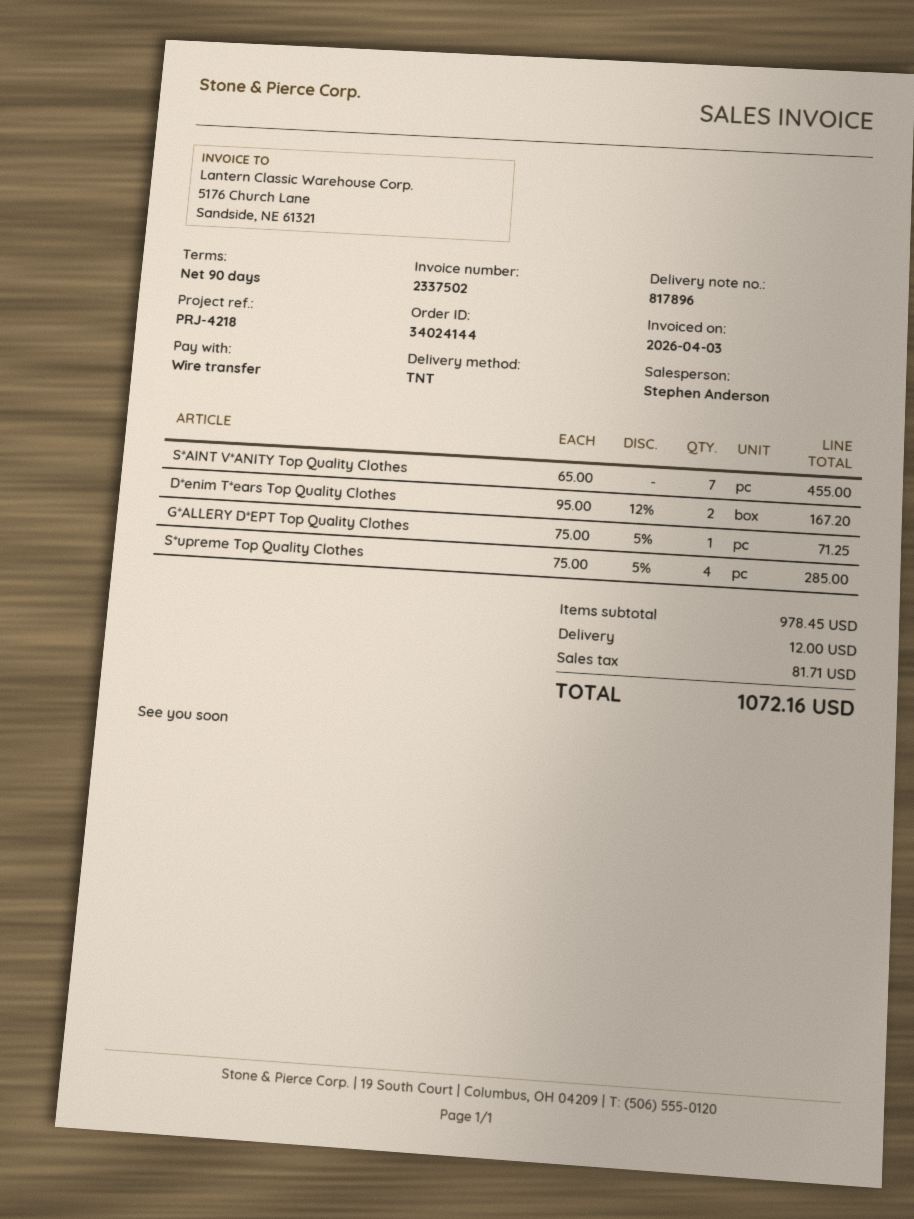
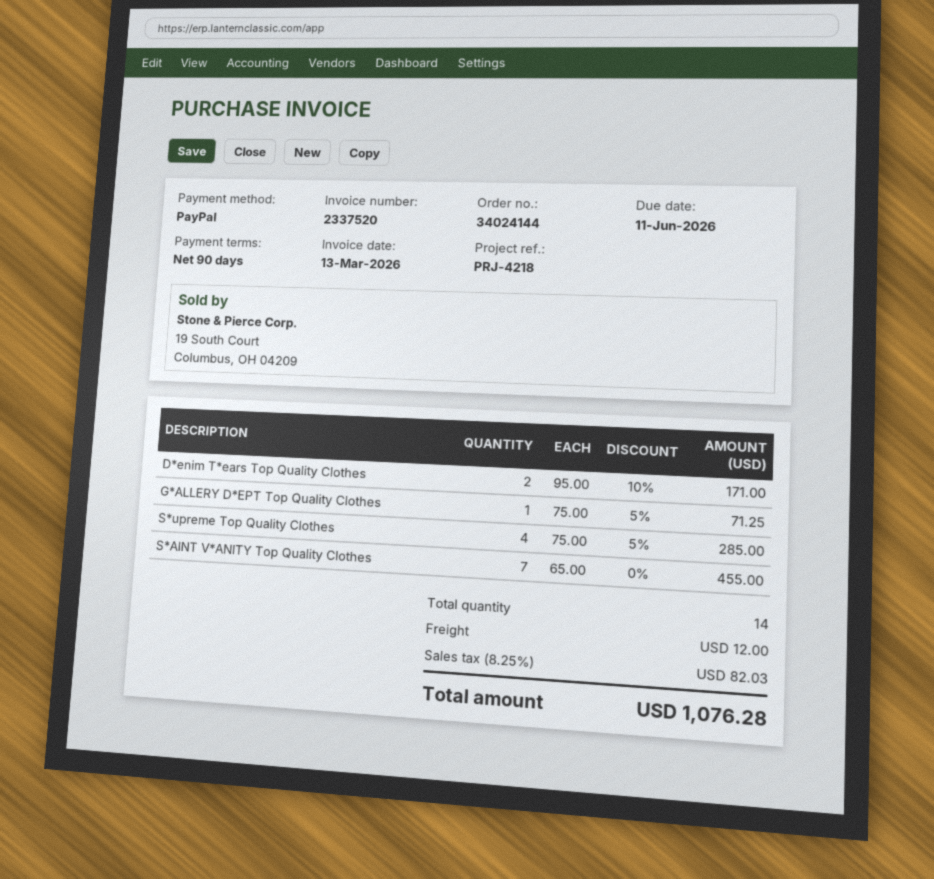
invoice number: 2337502 -> 2337520
invoice date: 2026-04-03 -> 2026-03-13
payment method: bank transfer -> PayPal
D*enim T*ears Top Quality Clothes: 2 x 95.00 - 12% = 167.20 -> 2 x 95.00 - 10% = 171.00
tax: 81.71 -> 82.03
total: 1072.16 -> 1076.28

